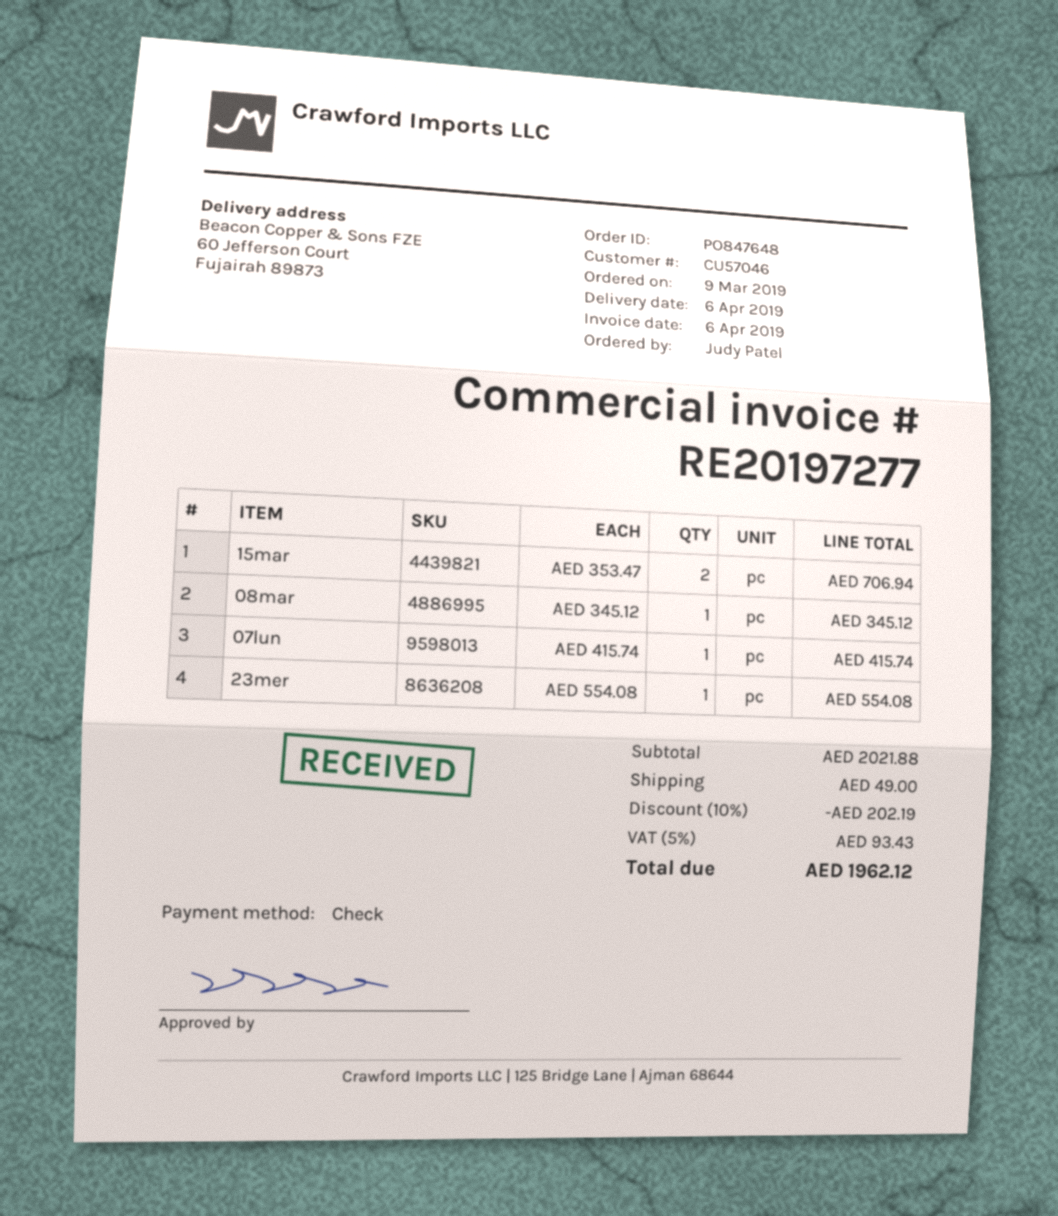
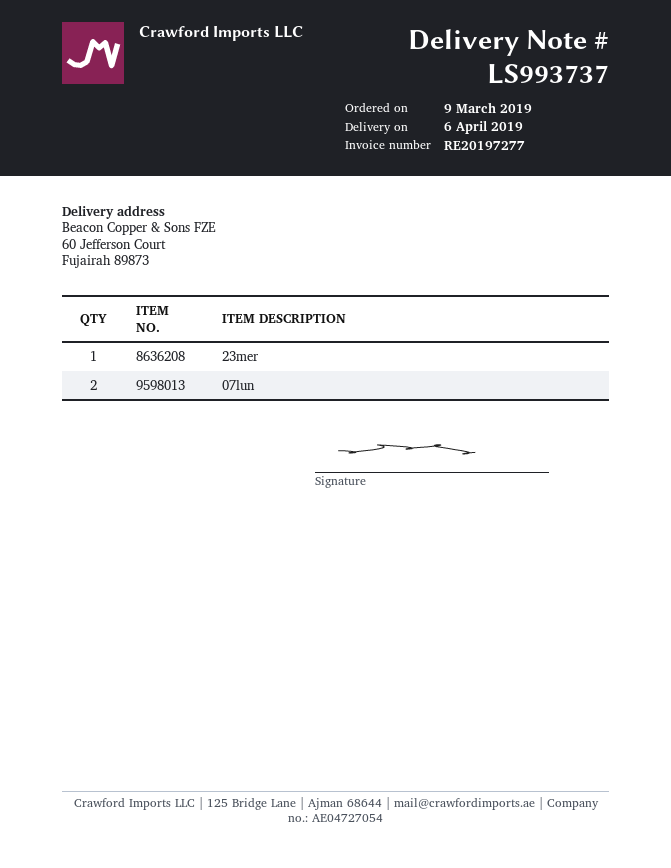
15mar: 2 -> none
08mar: 1 -> none
07lun: 1 -> 2

